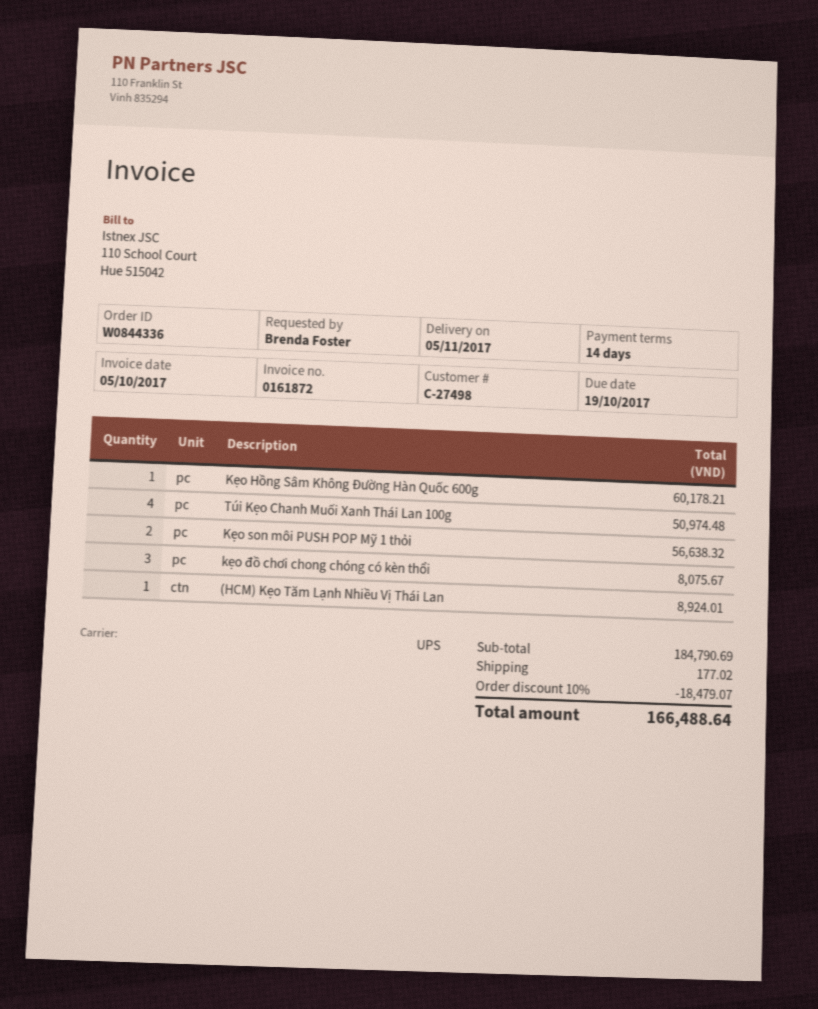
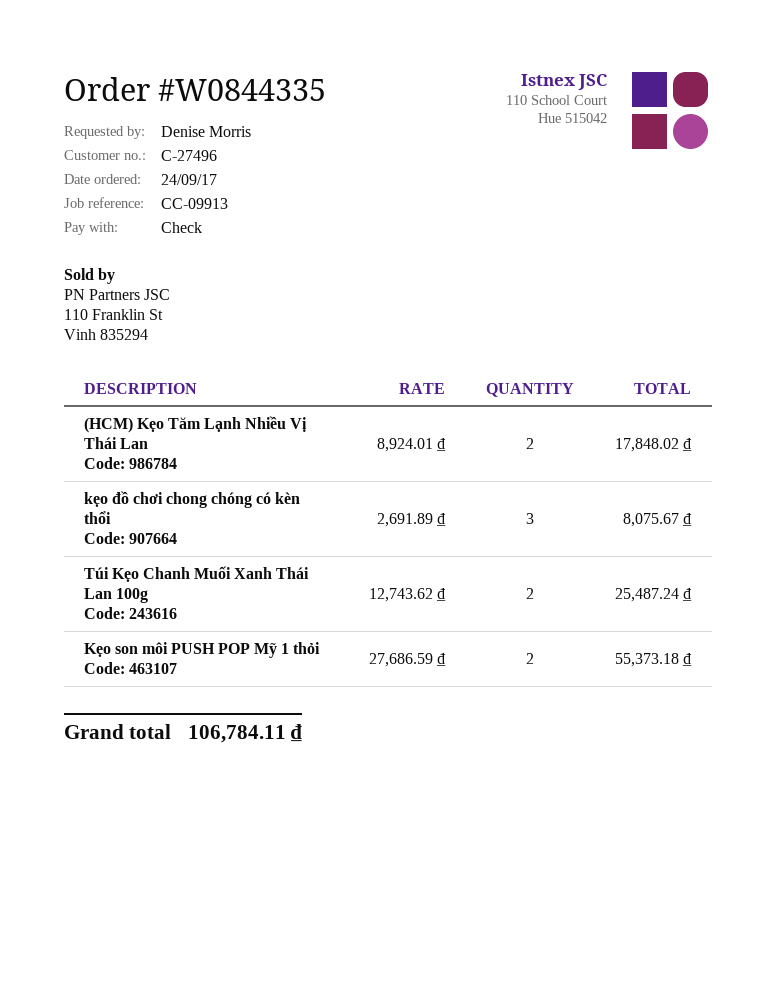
order number: W0844336 -> W0844335
customer number: C-27498 -> C-27496
ordered by: Brenda Foster -> Denise Morris
Kẹo Hồng Sâm Không Đường Hàn Quốc 600g: 1 for 60178.21 -> none
Túi Kẹo Chanh Muối Xanh Thái Lan 100g: 4 for 50974.48 -> 2 for 25487.24
Kẹo son môi PUSH POP Mỹ 1 thỏi: 2 for 56638.32 -> 2 for 55373.18
(HCM) Kẹo Tăm Lạnh Nhiều Vị Thái Lan: 1 for 8924.01 -> 2 for 17848.02
discount: 10% = 18479.07 -> none
shipping: 177.02 -> none
total: 166488.64 -> 106784.11

